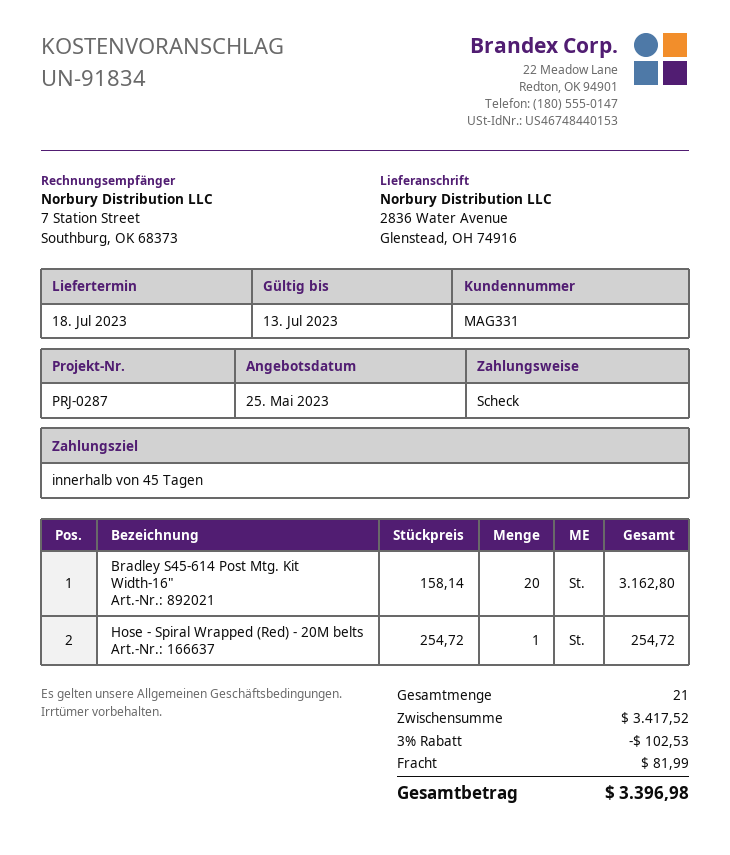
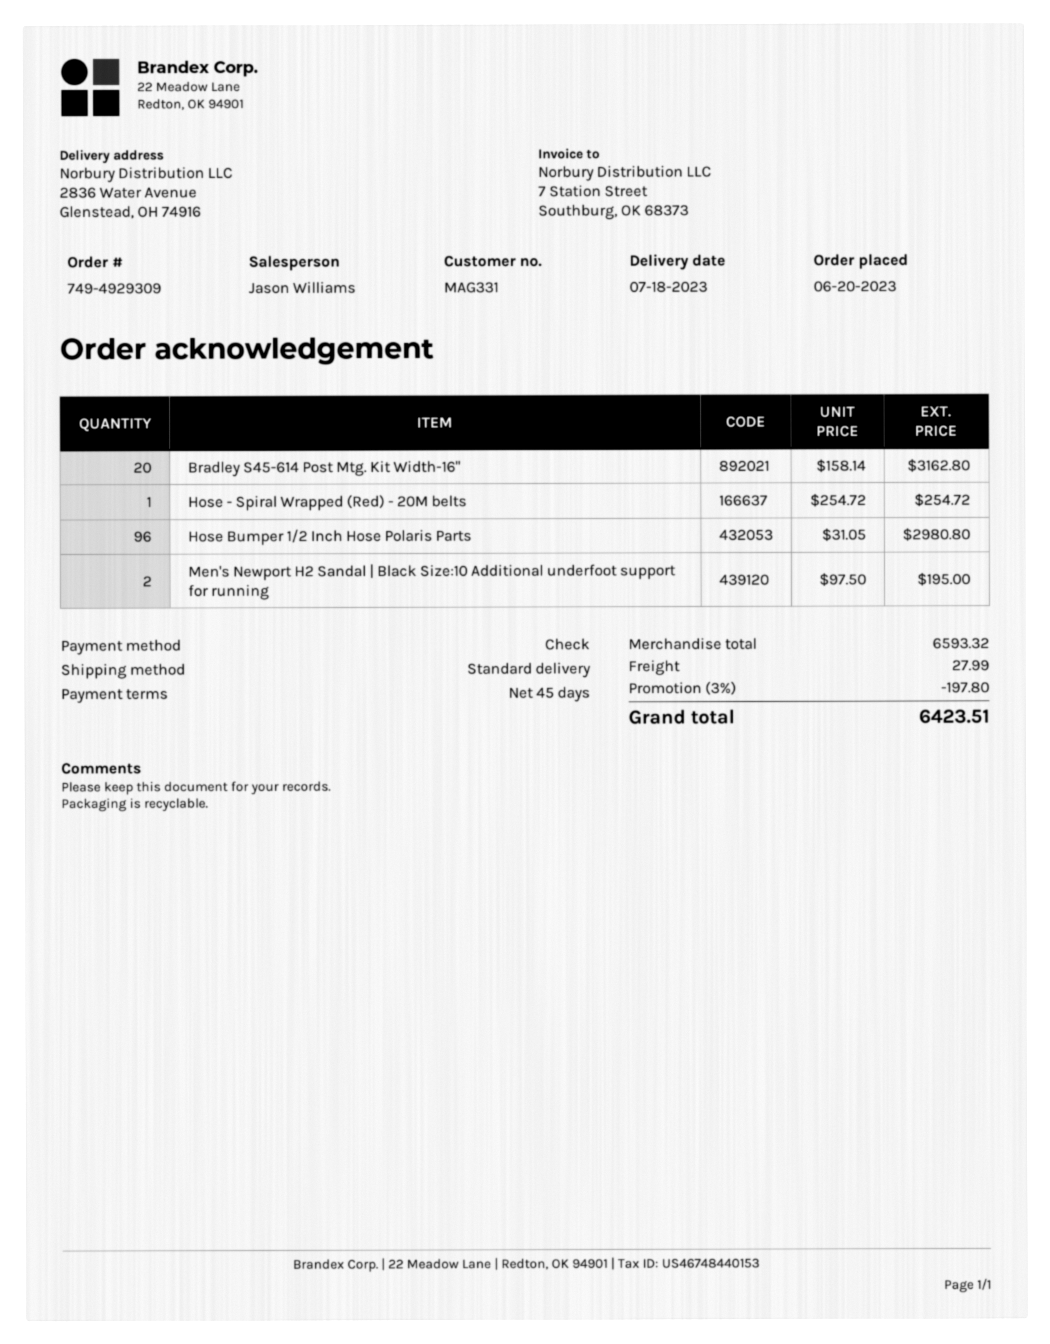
Hose Bumper 1/2 Inch Hose Polaris Parts: none -> 96 x 31.05 = 2980.80
Men's Newport H2 Sandal | Black Size:10 Additional underfoot support for running: none -> 2 x 97.50 = 195.00
subtotal: 3417.52 -> 6593.32
discount: 3% = 102.53 -> 3% = 197.80
shipping: 81.99 -> 27.99
total: 3396.98 -> 6423.51

